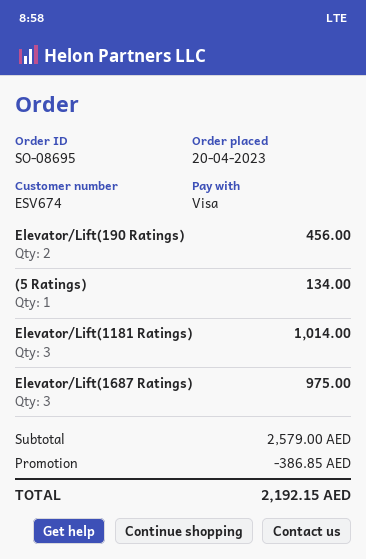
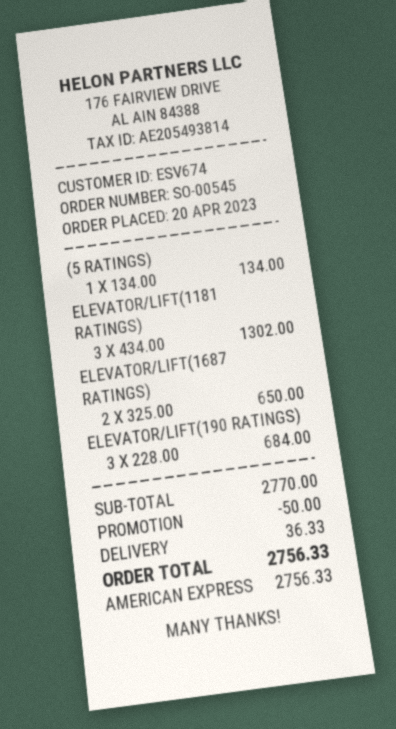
order number: SO-08695 -> SO-00545
payment method: Visa -> American Express
Elevator/Lift(190 Ratings): 2 for 456.00 -> 3 for 684.00
Elevator/Lift(1181 Ratings): 3 for 1014.00 -> 3 for 1302.00
Elevator/Lift(1687 Ratings): 3 for 975.00 -> 2 for 650.00
subtotal: 2579.00 -> 2770.00
discount: 386.85 -> 50.00
shipping: none -> 36.33
total: 2192.15 -> 2756.33

